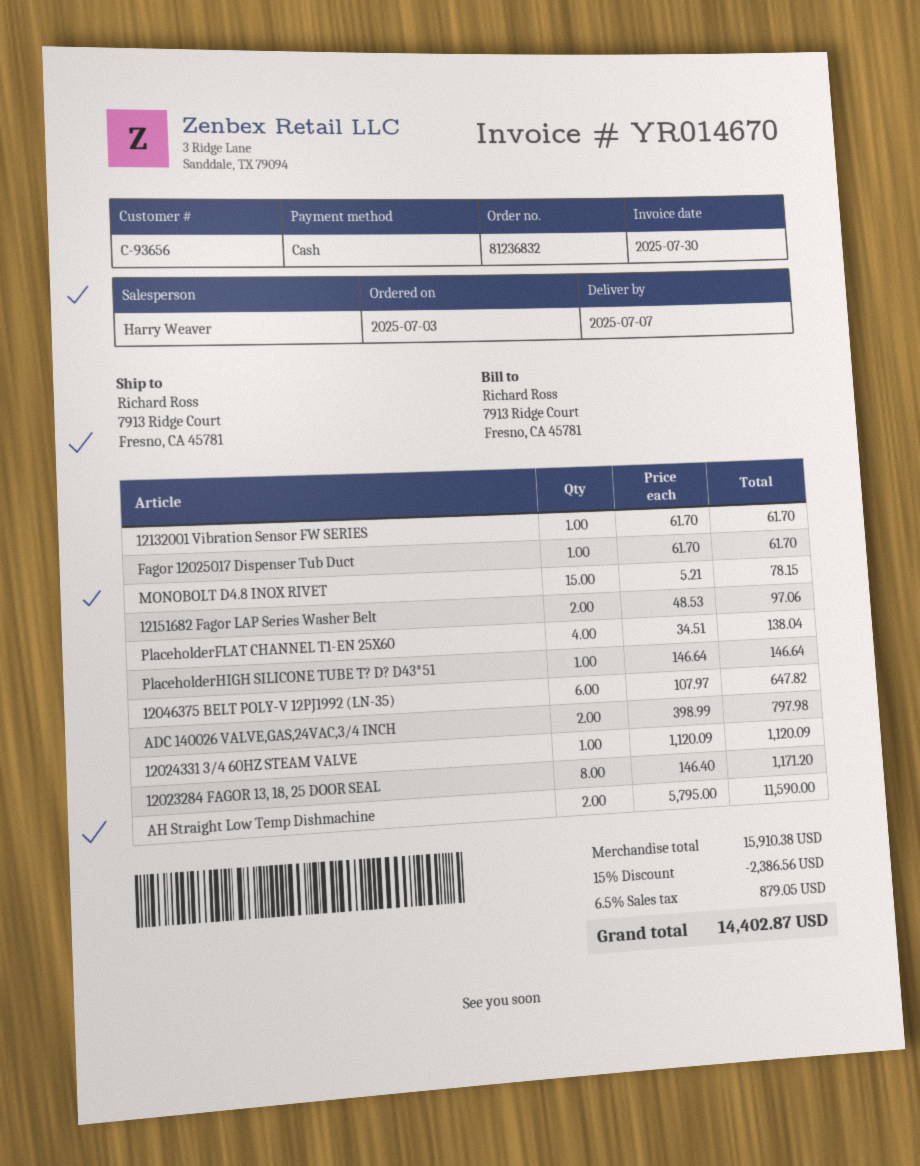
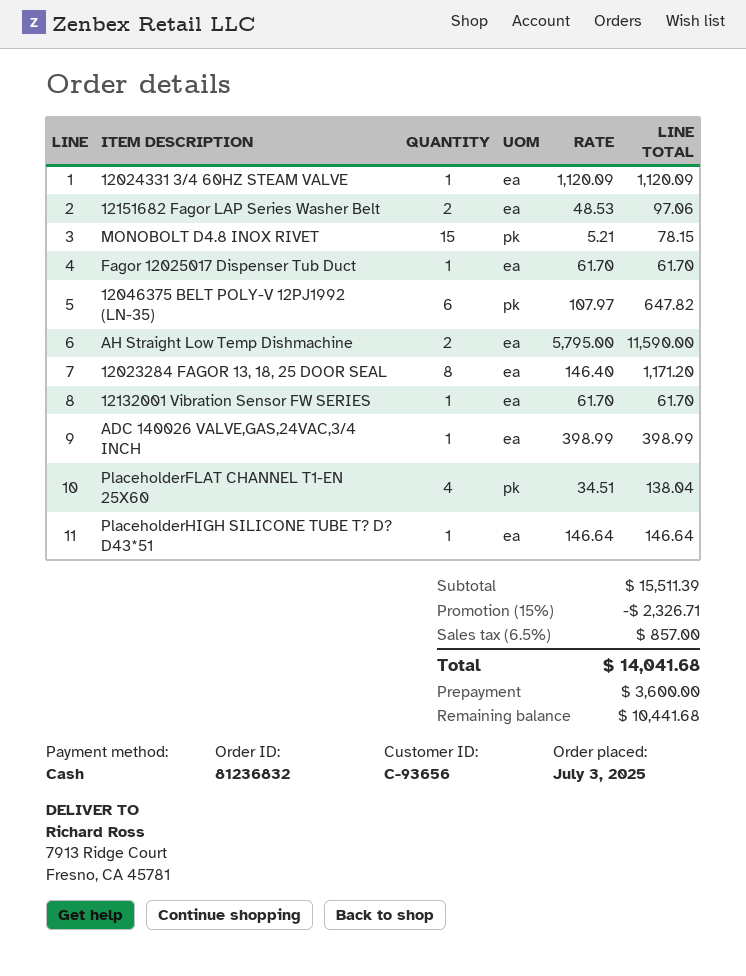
ADC 140026 VALVE,GAS,24VAC,3/4 INCH: 2 x 398.99 = 797.98 -> 1 x 398.99 = 398.99
subtotal: 15910.38 -> 15511.39
discount: 15% = 2386.56 -> 15% = 2326.71
tax: 6.5% = 879.05 -> 6.5% = 857.00
total: 14402.87 -> 14041.68

